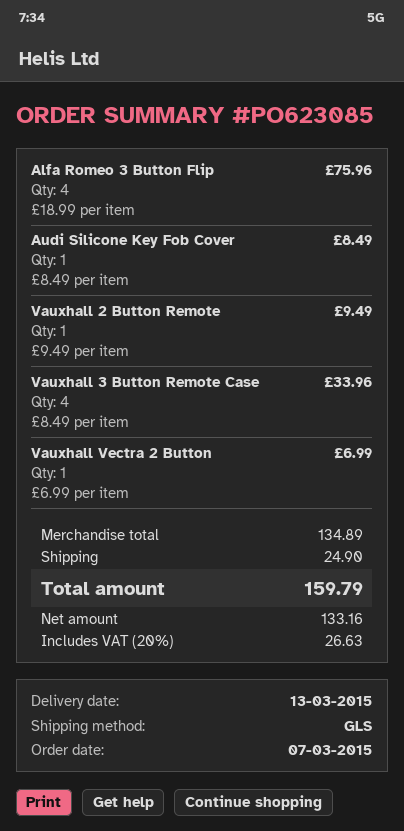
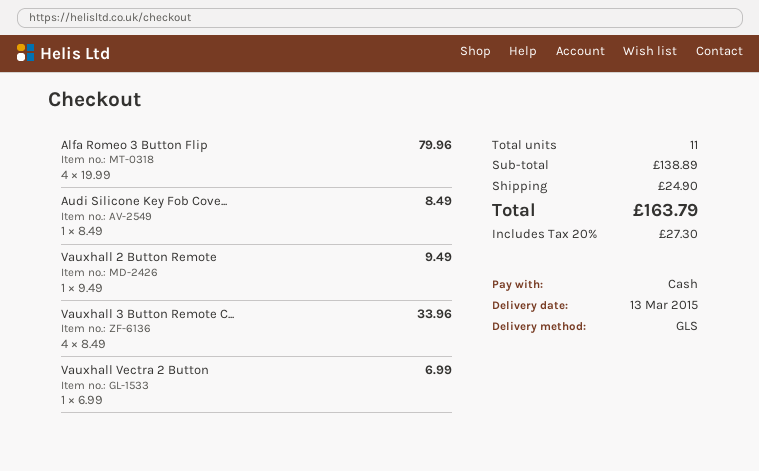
Alfa Romeo 3 Button Flip: 4 x 18.99 = 75.96 -> 4 x 19.99 = 79.96
subtotal: 134.89 -> 138.89
tax: 20% = 26.63 -> 20% = 27.30
total: 159.79 -> 163.79

